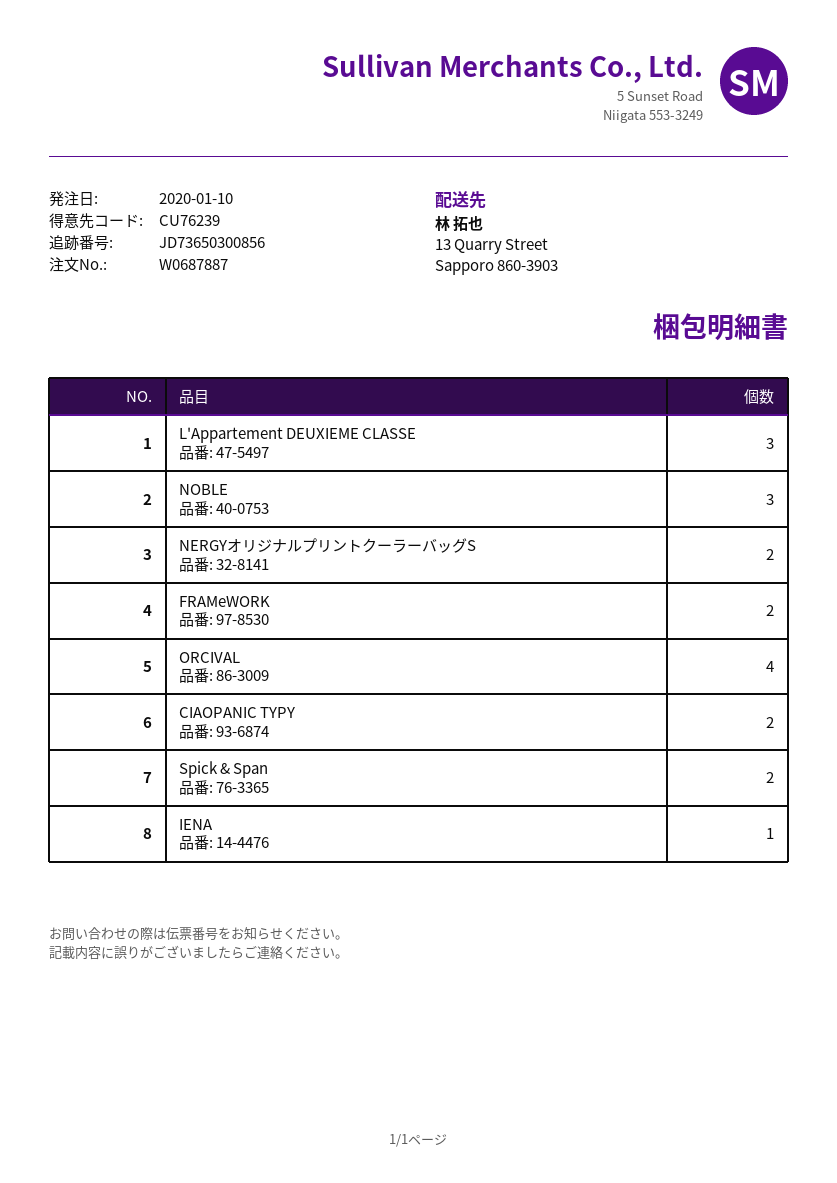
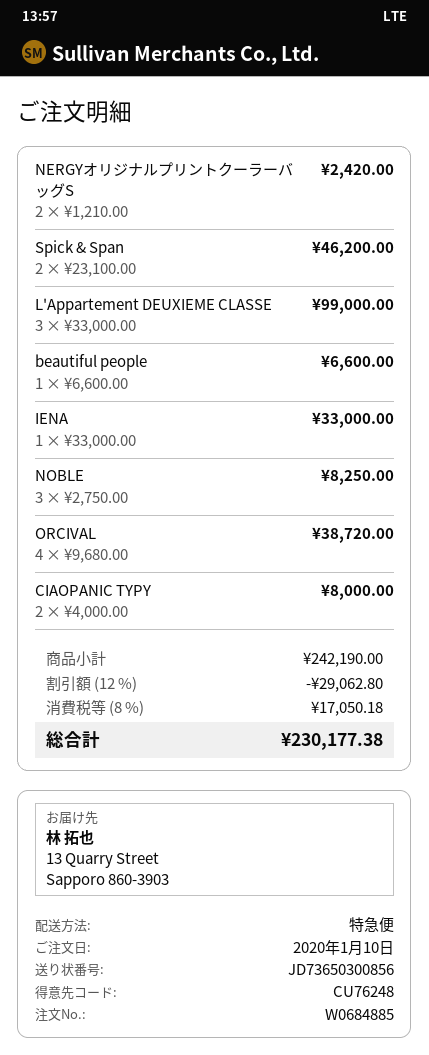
order number: W0687887 -> W0684885
customer number: CU76239 -> CU76248
FRAMeWORK: 2 -> none
beautiful people: none -> 1

